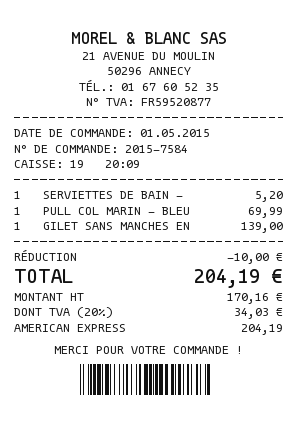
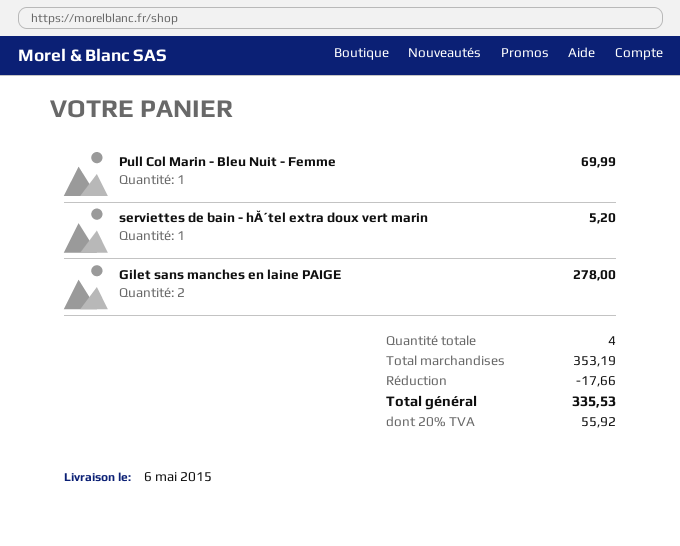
GILET SANS MANCHES EN: 1 for 139.00 -> 2 for 278.00
discount: 10.00 -> 17.66
tax: 20% = 34.03 -> 20% = 55.92
total: 204.19 -> 335.53

